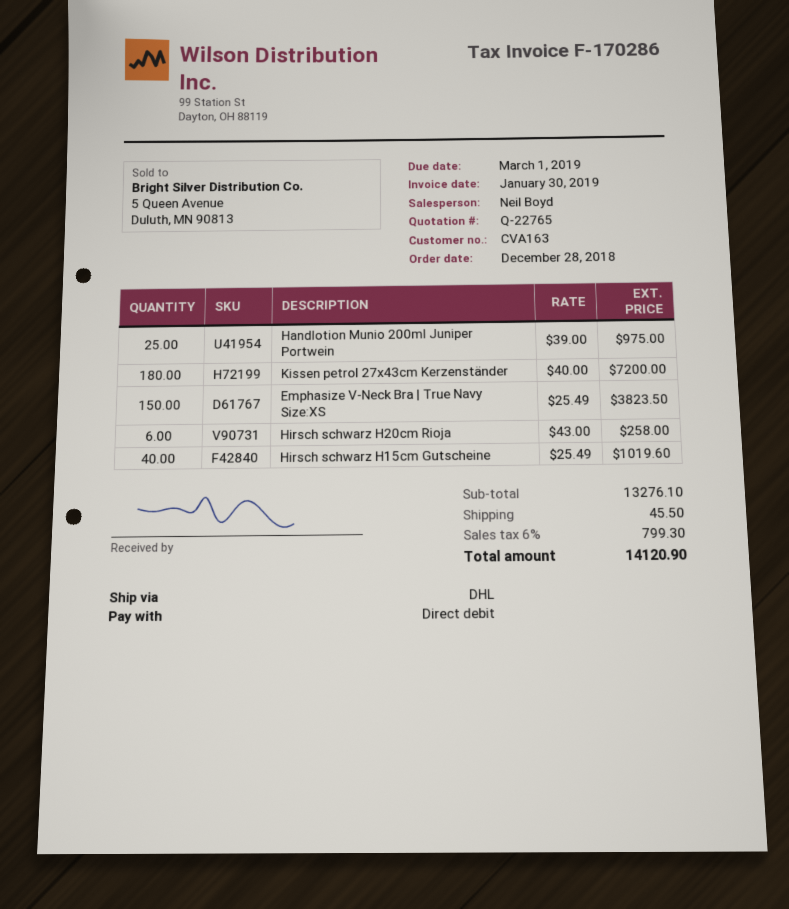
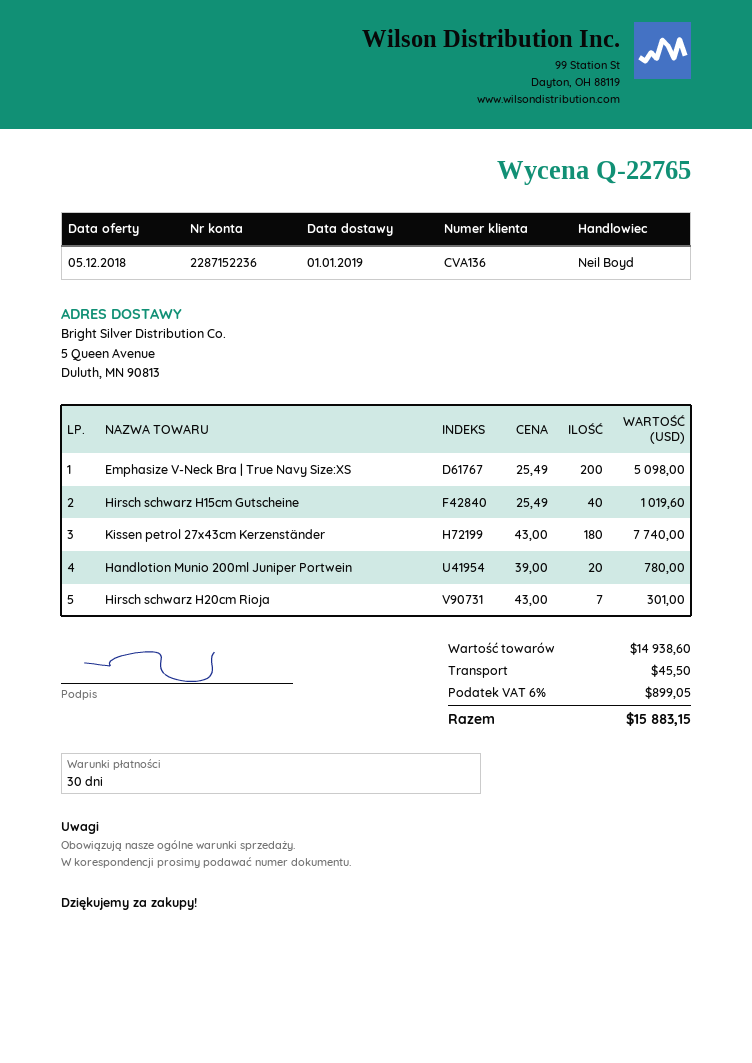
customer number: CVA163 -> CVA136
Handlotion Munio 200ml Juniper Portwein: 25 x 39.00 = 975.00 -> 20 x 39.00 = 780.00
Kissen petrol 27x43cm Kerzenständer: 180 x 40.00 = 7200.00 -> 180 x 43.00 = 7740.00
Emphasize V-Neck Bra | True Navy Size:XS: 150 x 25.49 = 3823.50 -> 200 x 25.49 = 5098.00
Hirsch schwarz H20cm Rioja: 6 x 43.00 = 258.00 -> 7 x 43.00 = 301.00
subtotal: 13276.10 -> 14938.60
tax: 6% = 799.30 -> 6% = 899.05
total: 14120.90 -> 15883.15

